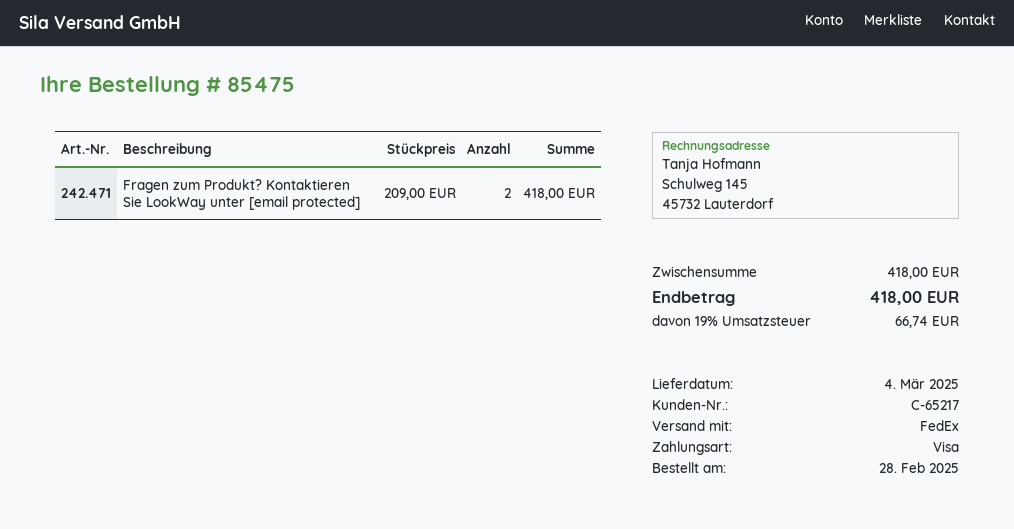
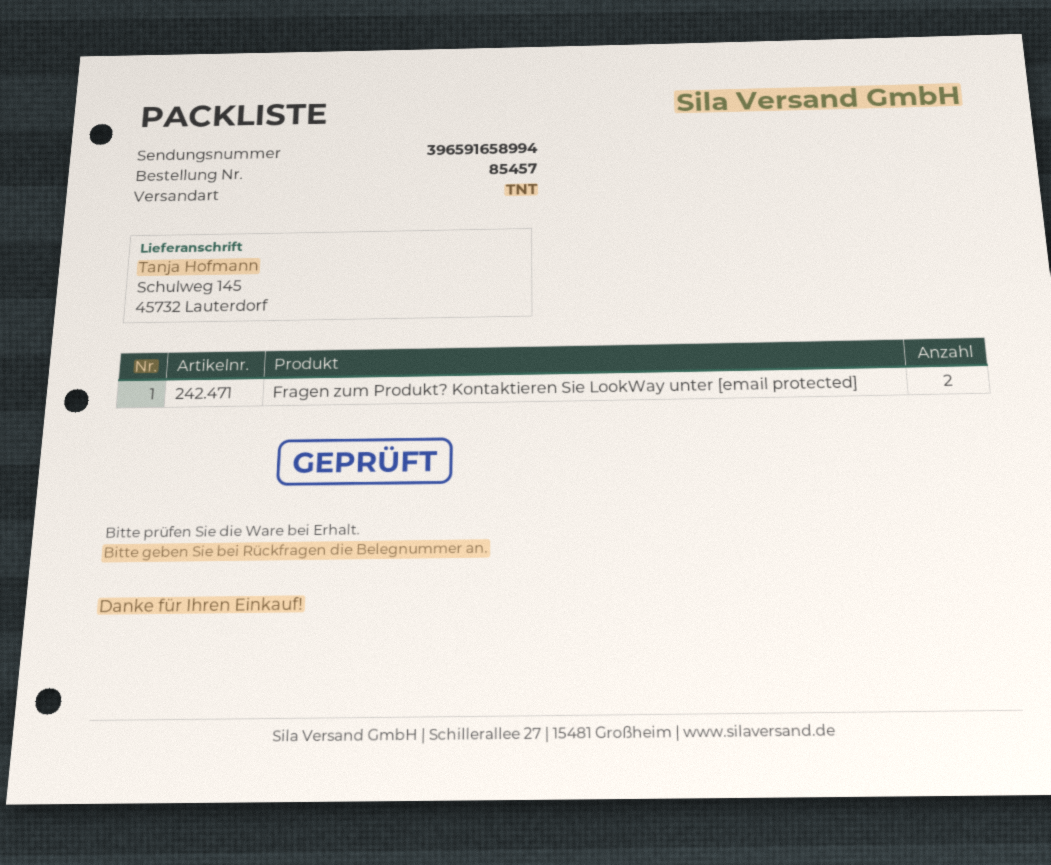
order number: 85475 -> 85457
shipping method: FedEx -> TNT

